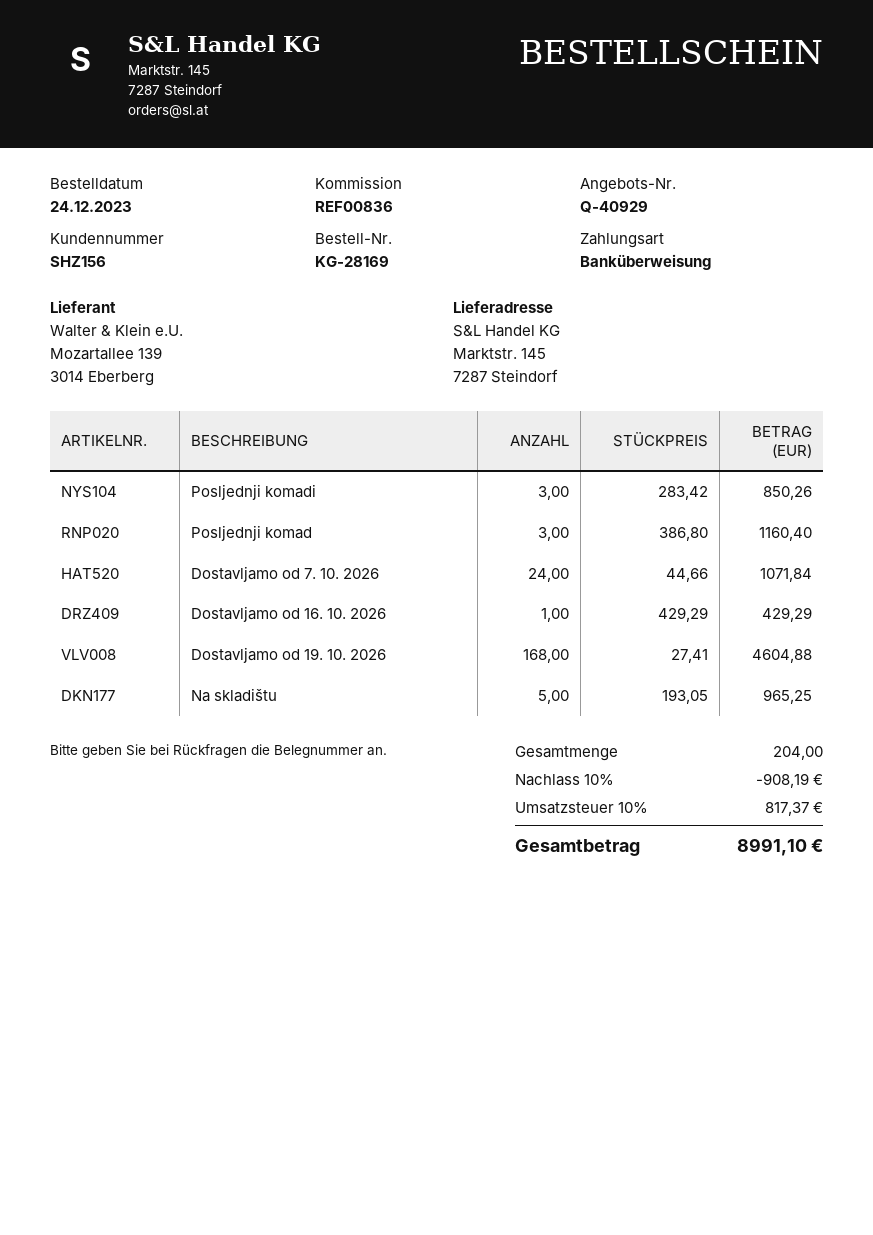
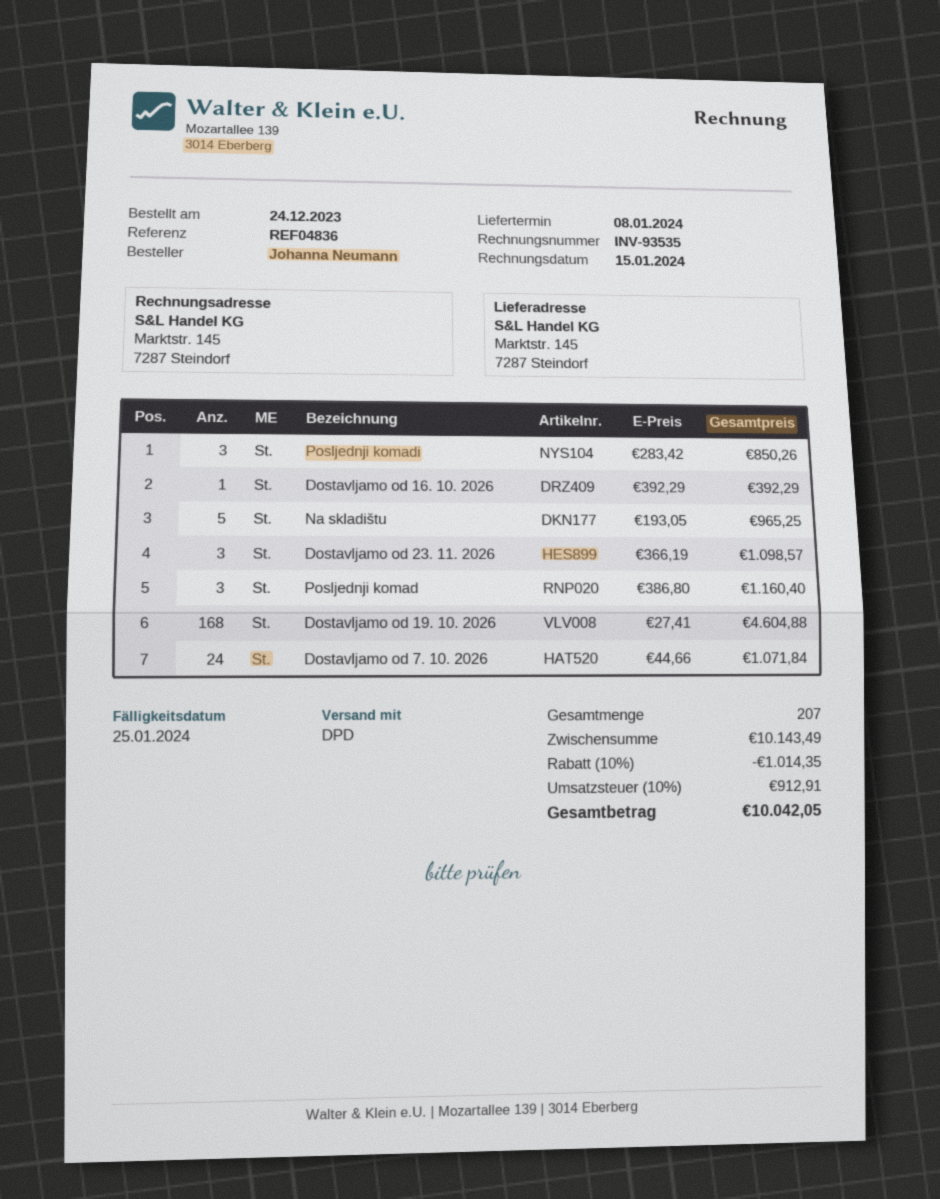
reference: REF00836 -> REF04836
Dostavljamo od 16. 10. 2026: 1 x 429.29 = 429.29 -> 1 x 392.29 = 392.29
Dostavljamo od 23. 11. 2026: none -> 3 x 366.19 = 1098.57
total quantity: 204 -> 207
discount: 10% = 908.19 -> 10% = 1014.35
tax: 10% = 817.37 -> 10% = 912.91
total: 8991.10 -> 10042.05

